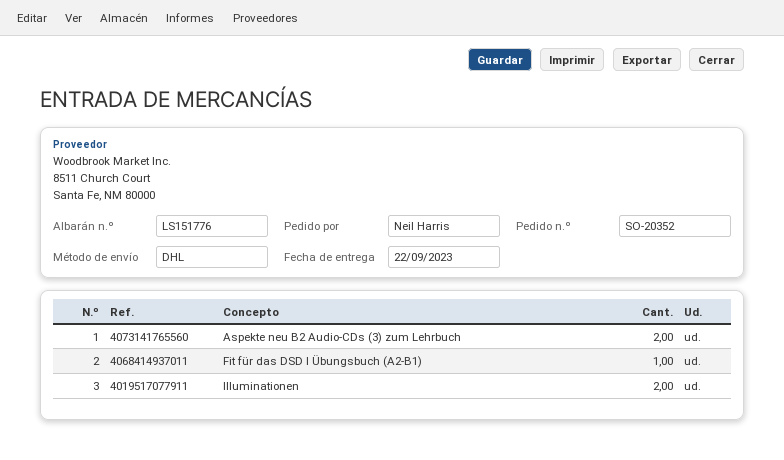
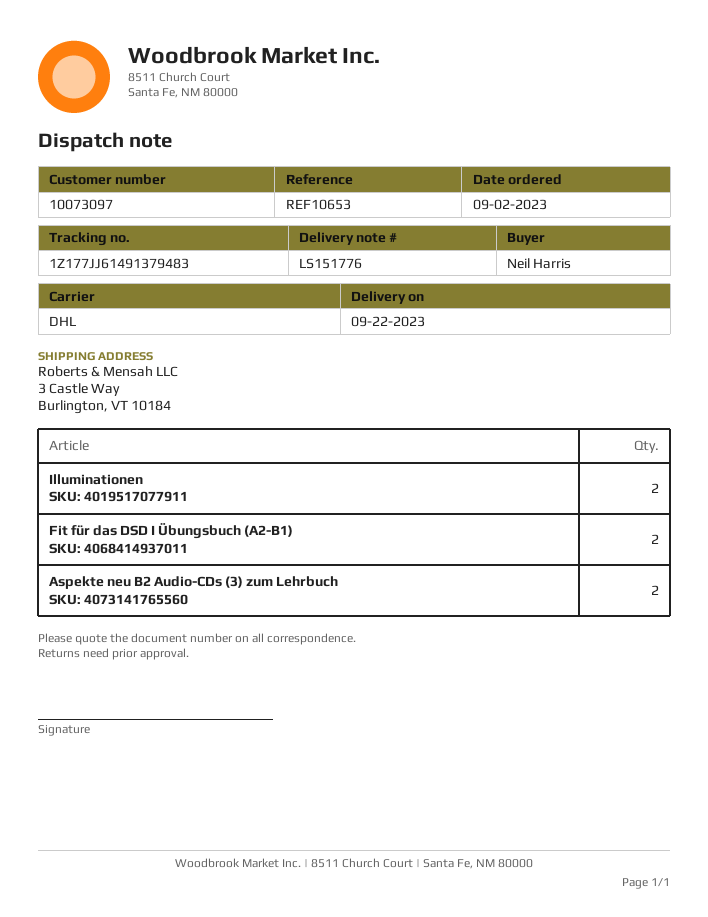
Fit für das DSD I Übungsbuch (A2-B1): 1 -> 2

